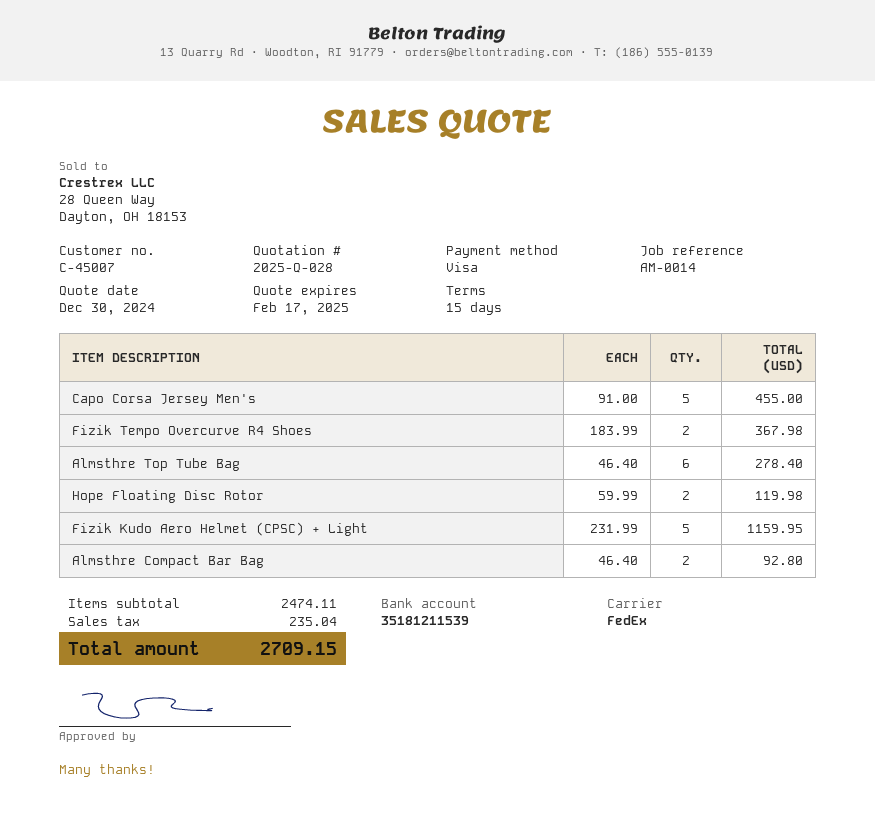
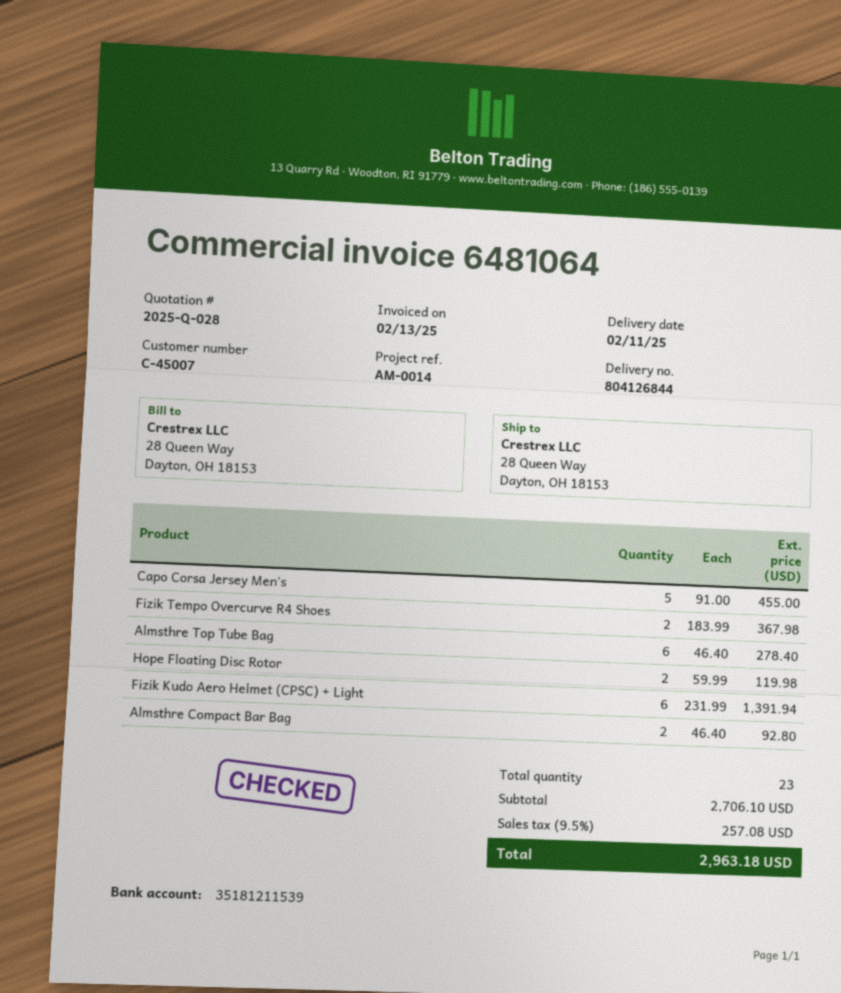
Fizik Kudo Aero Helmet (CPSC) + Light: 5 x 231.99 = 1159.95 -> 6 x 231.99 = 1391.94
subtotal: 2474.11 -> 2706.10
tax: 235.04 -> 257.08
total: 2709.15 -> 2963.18

